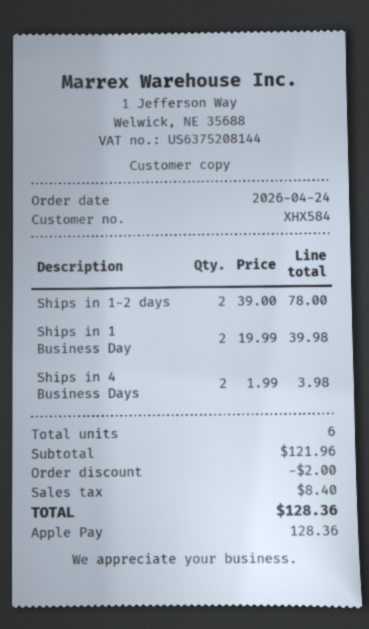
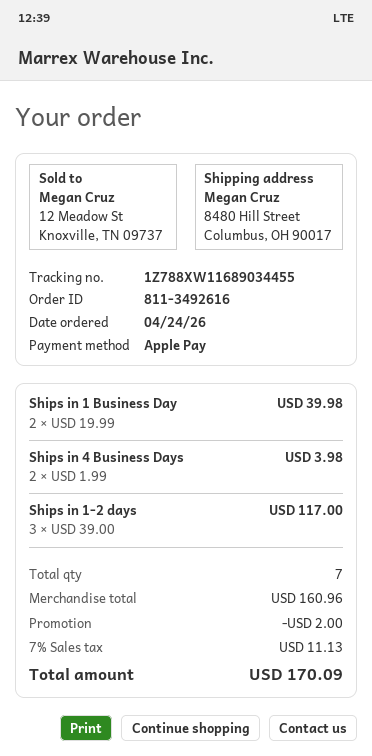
Ships in 1-2 days: 2 x 39.00 = 78.00 -> 3 x 39.00 = 117.00
total quantity: 6 -> 7
subtotal: 121.96 -> 160.96
tax: 8.40 -> 11.13
total: 128.36 -> 170.09

